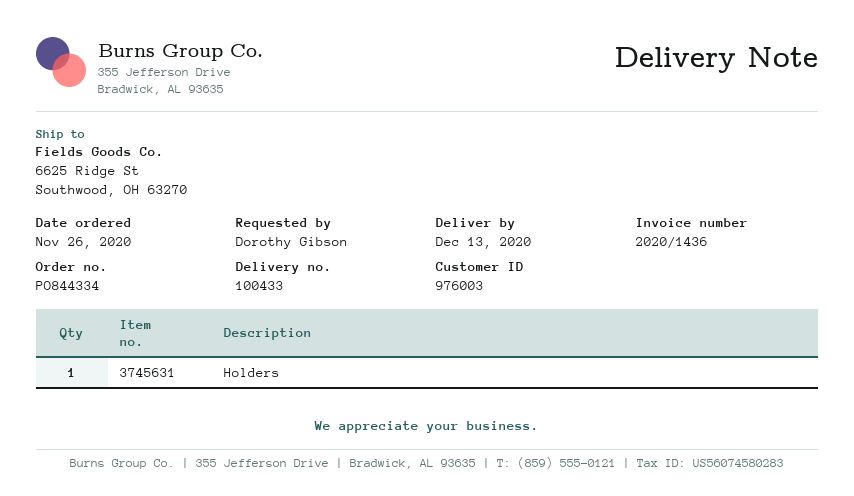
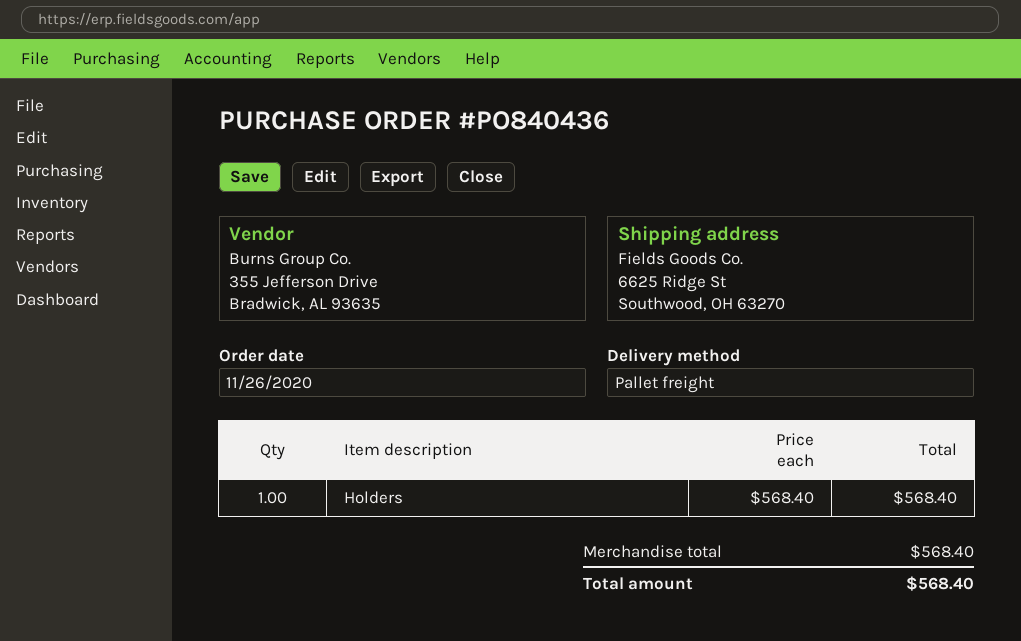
order number: PO844334 -> PO840436

